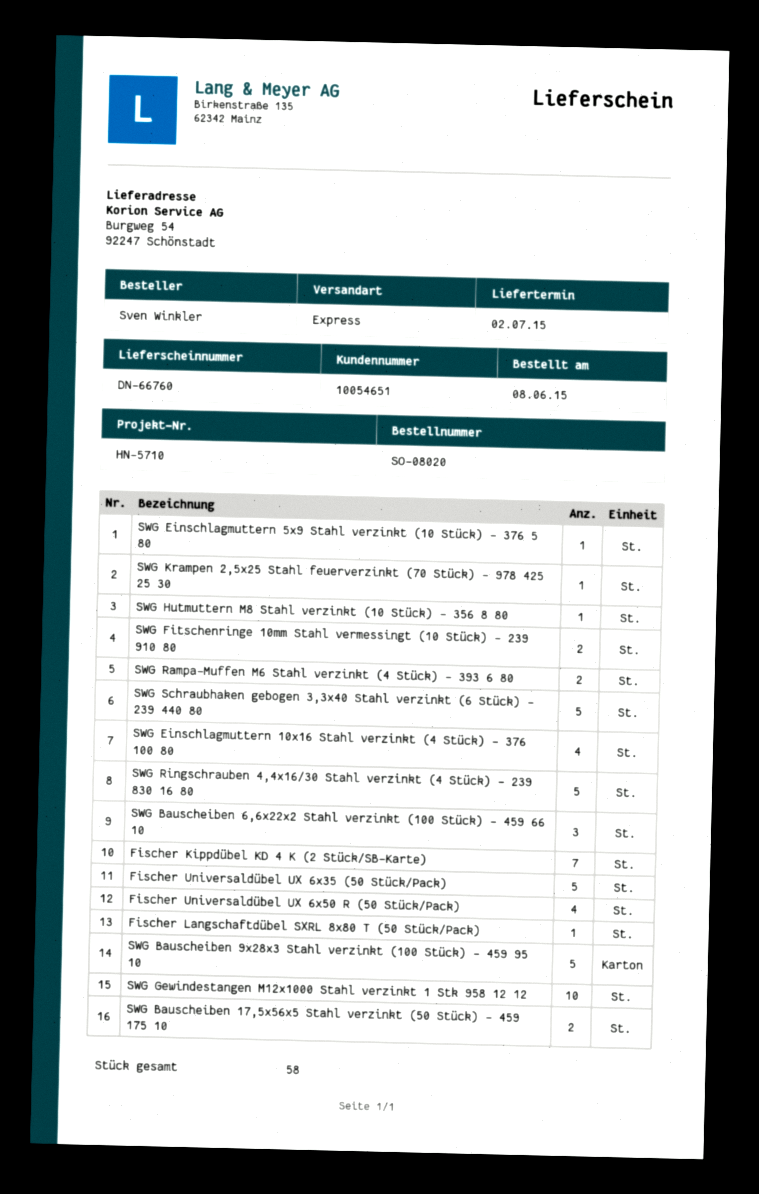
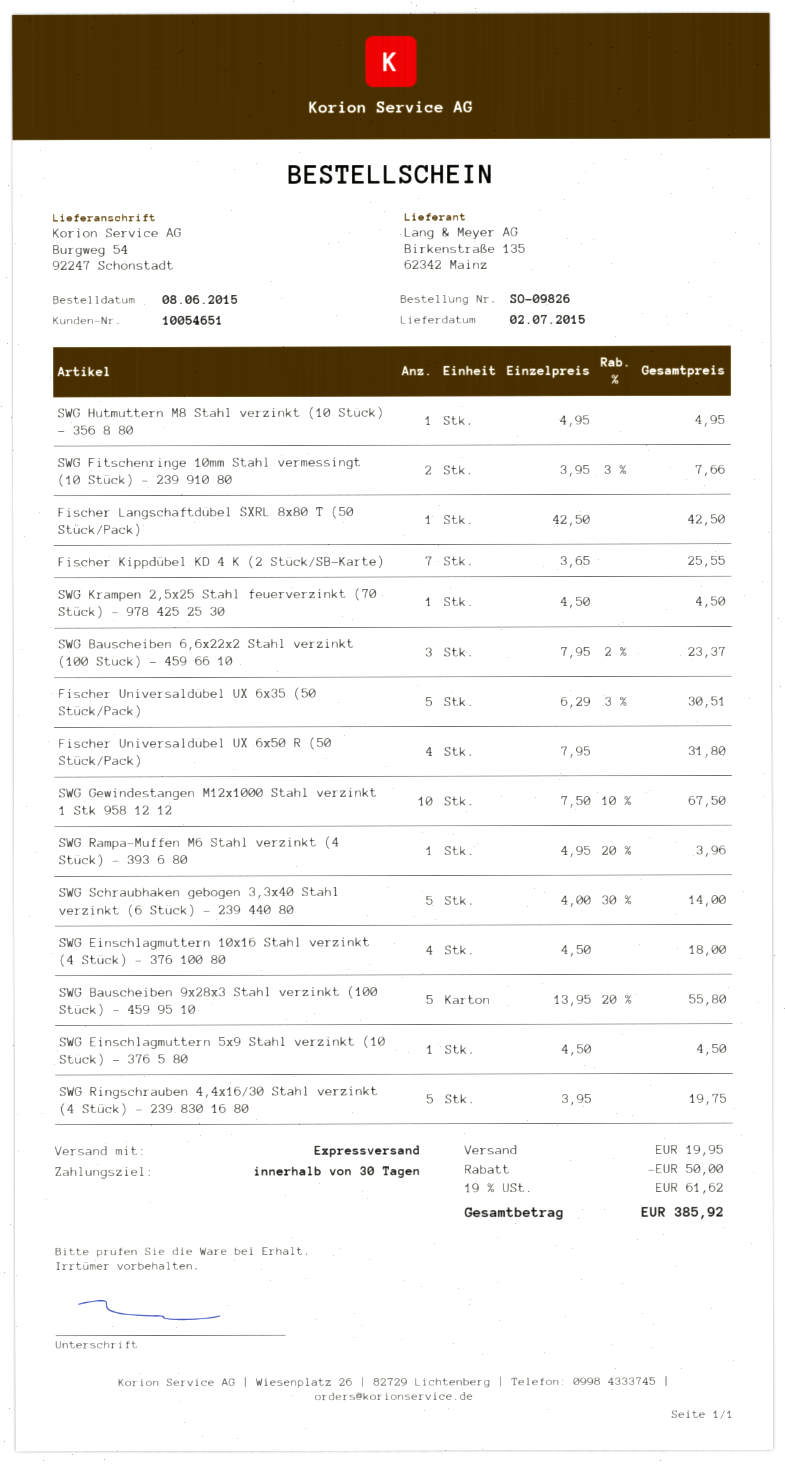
order number: SO-08020 -> SO-09826
SWG Rampa-Muffen M6 Stahl verzinkt (4 Stück) - 393 6 80: 2 -> 1
SWG Bauscheiben 17,5x56x5 Stahl verzinkt (50 Stück) - 459 175 10: 2 -> none

